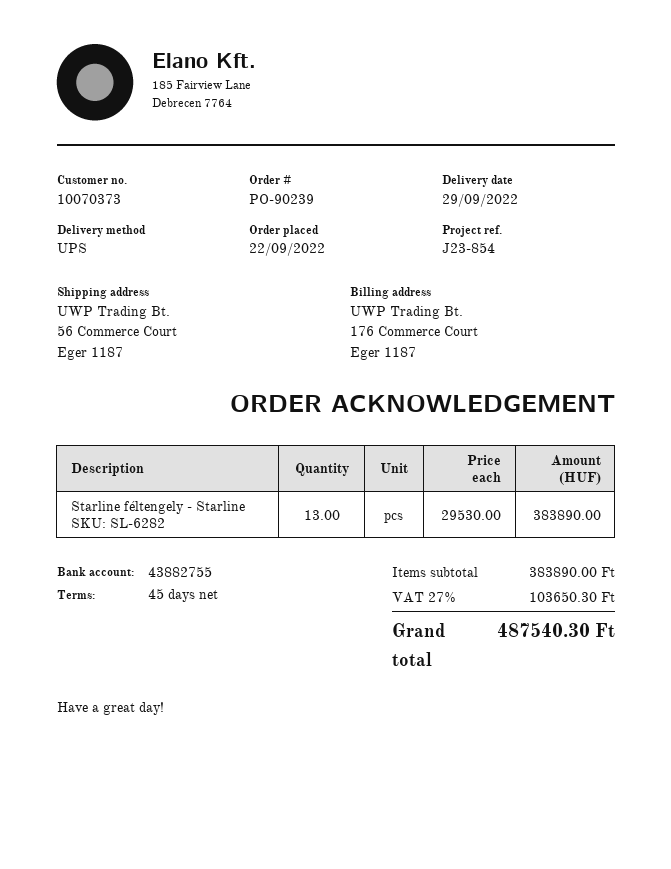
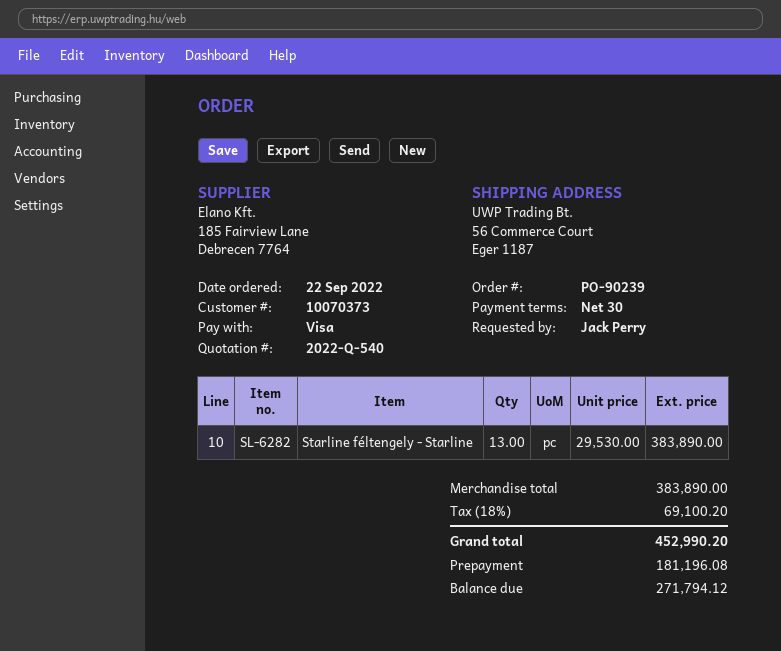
payment terms: 45 days -> 30 days
tax: 27% = 103650.30 -> 18% = 69100.20
total: 487540.30 -> 452990.20

